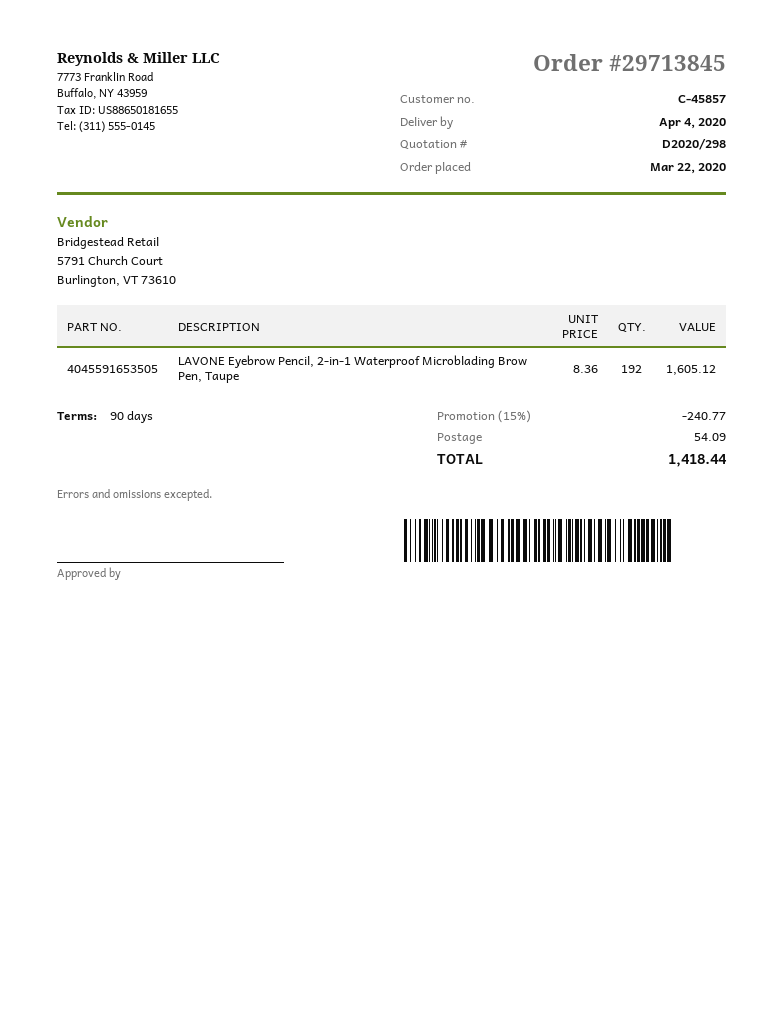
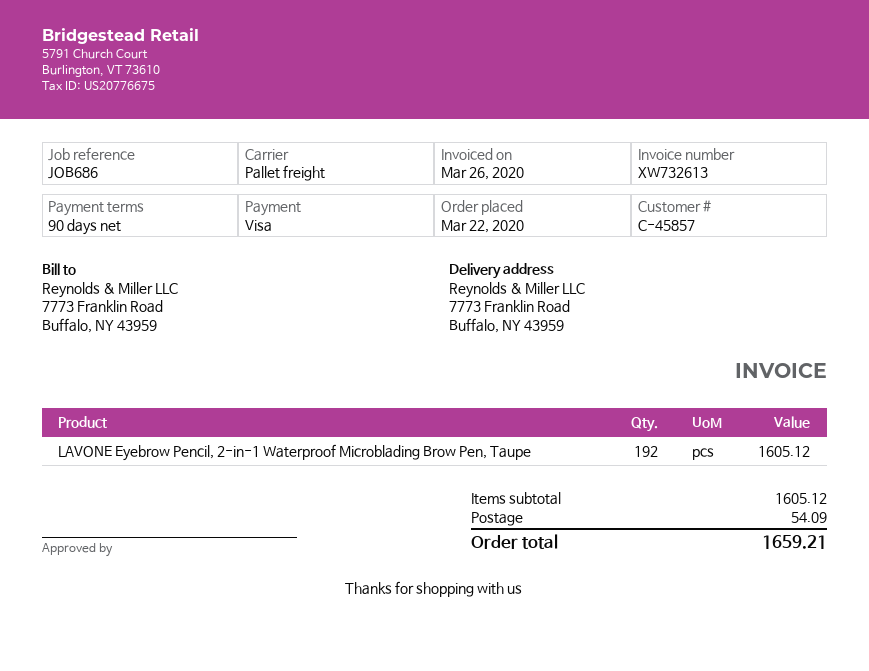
discount: 15% = 240.77 -> none
total: 1418.44 -> 1659.21

